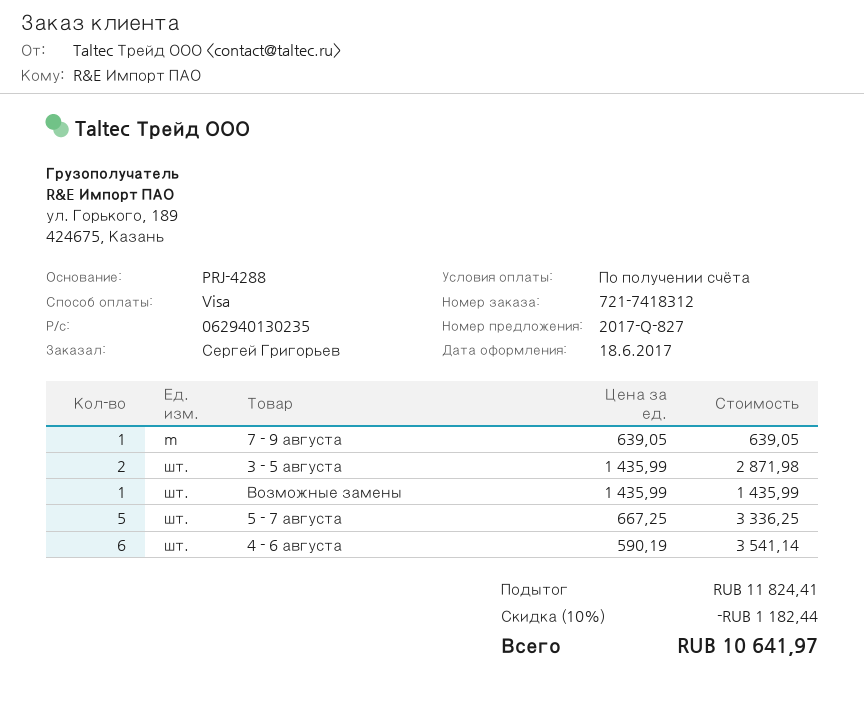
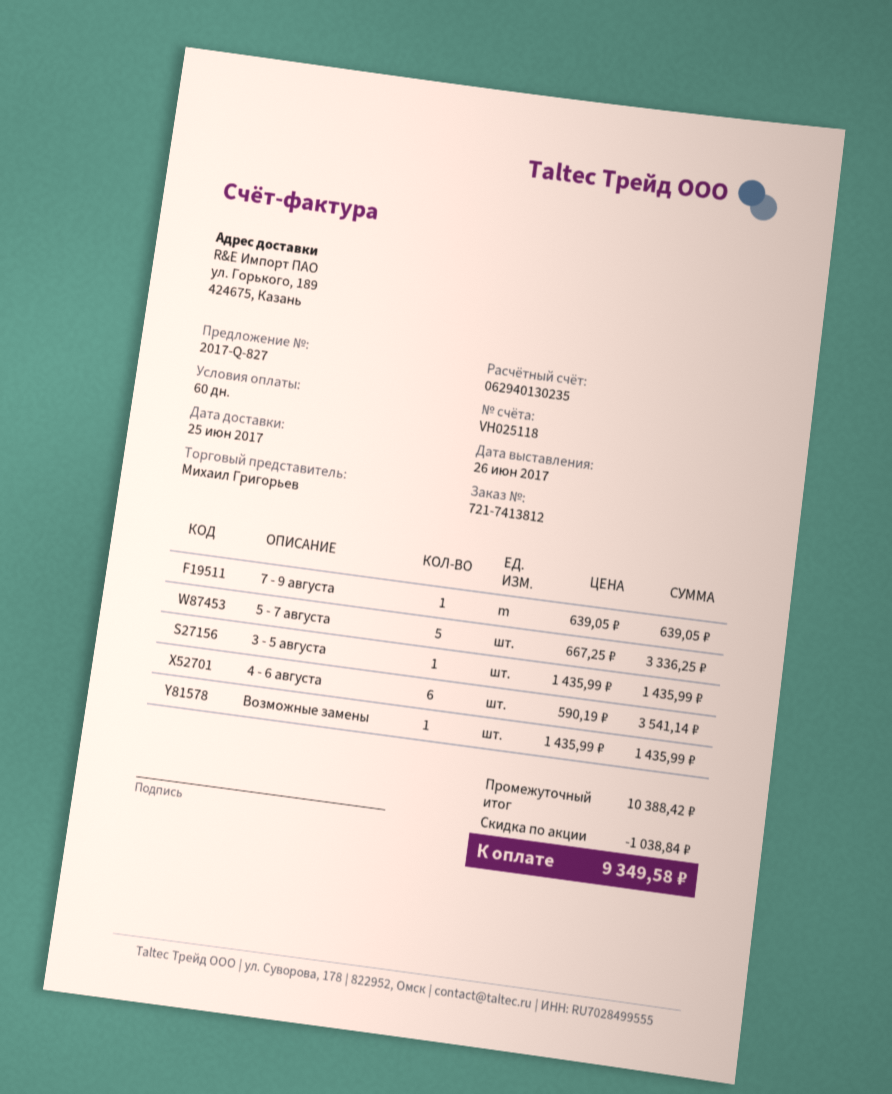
order number: 721-7418312 -> 721-7413812
payment terms: on receipt -> 60 days
3 - 5 августа: 2 x 1435.99 = 2871.98 -> 1 x 1435.99 = 1435.99
subtotal: 11824.41 -> 10388.42
discount: 1182.44 -> 1038.84
total: 10641.97 -> 9349.58

